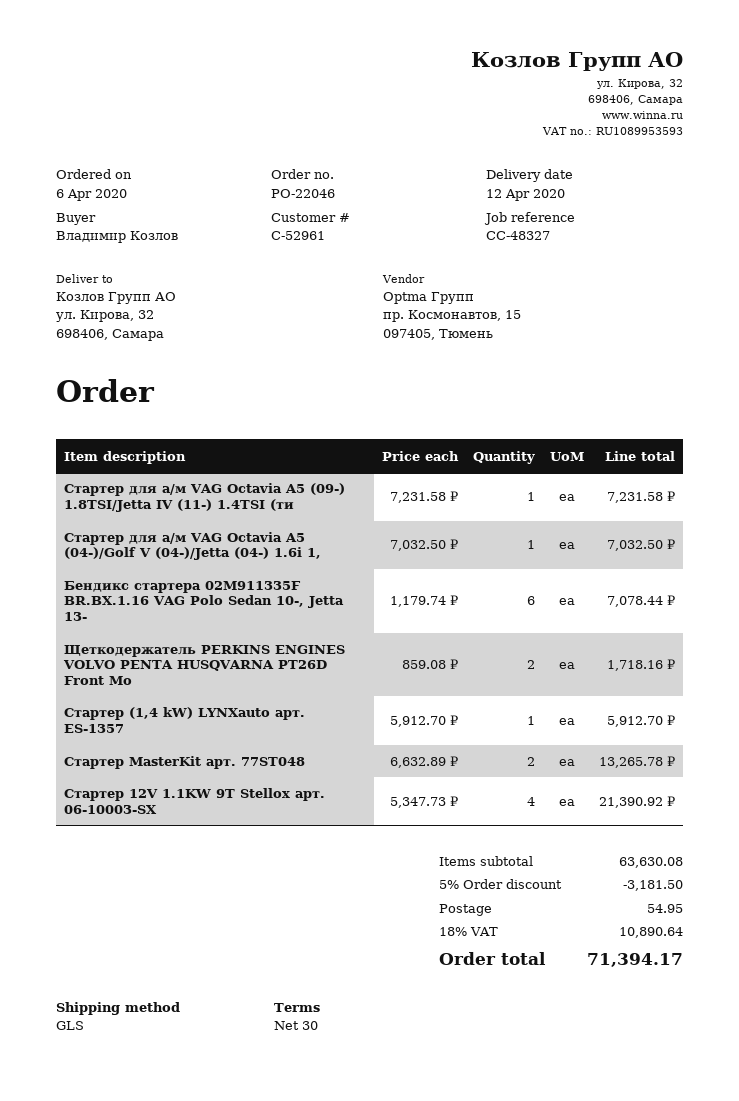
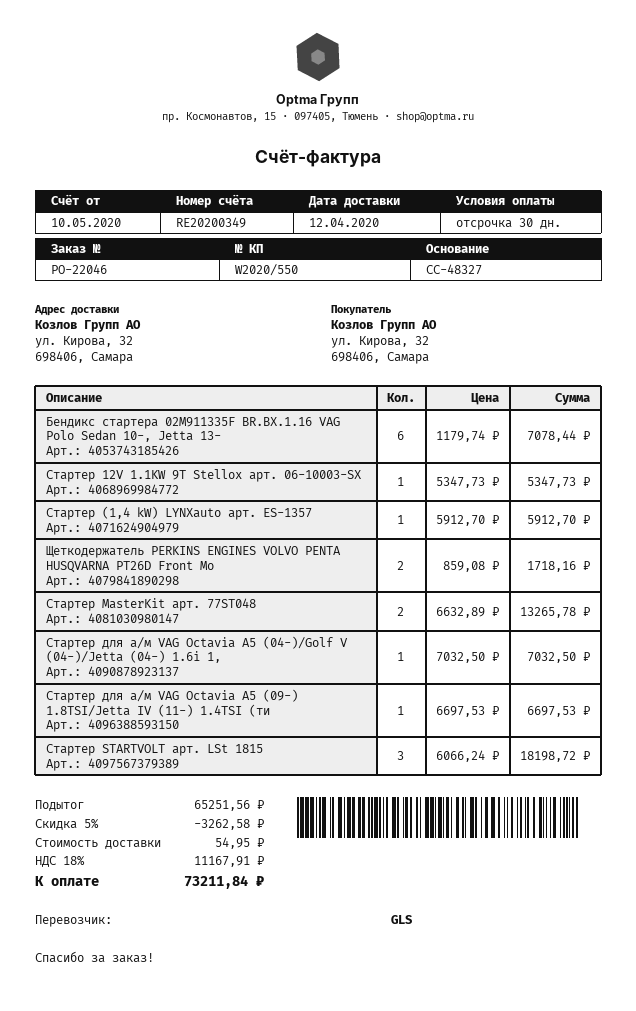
Стартер для а/м VAG Octavia A5 (09-) 1.8TSI/Jetta IV (11-) 1.4TSI (ти: 1 x 7231.58 = 7231.58 -> 1 x 6697.53 = 6697.53
Стартер 12V 1.1KW 9T Stellox арт. 06-10003-SX: 4 x 5347.73 = 21390.92 -> 1 x 5347.73 = 5347.73
Стартер STARTVOLT арт. LSt 1815: none -> 3 x 6066.24 = 18198.72
subtotal: 63630.08 -> 65251.56
discount: 5% = 3181.50 -> 5% = 3262.58
tax: 18% = 10890.64 -> 18% = 11167.91
total: 71394.17 -> 73211.84

